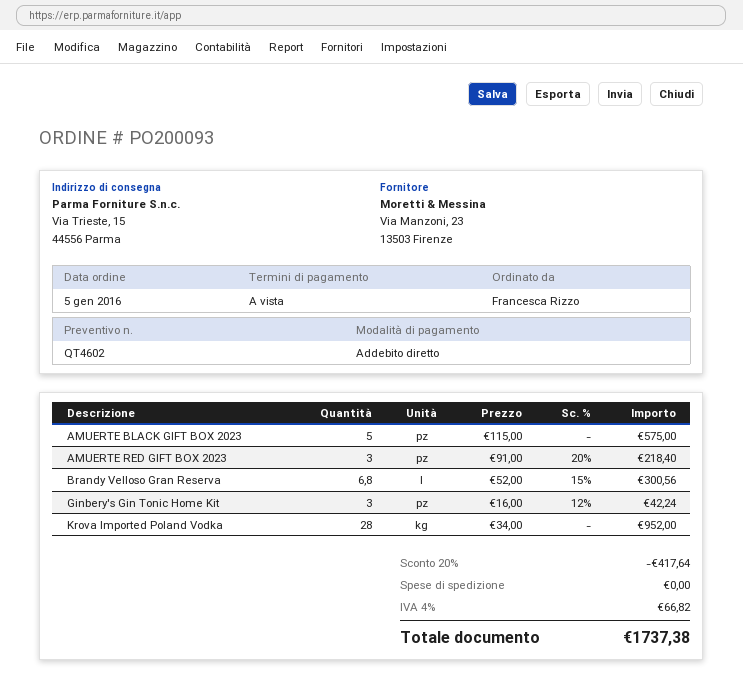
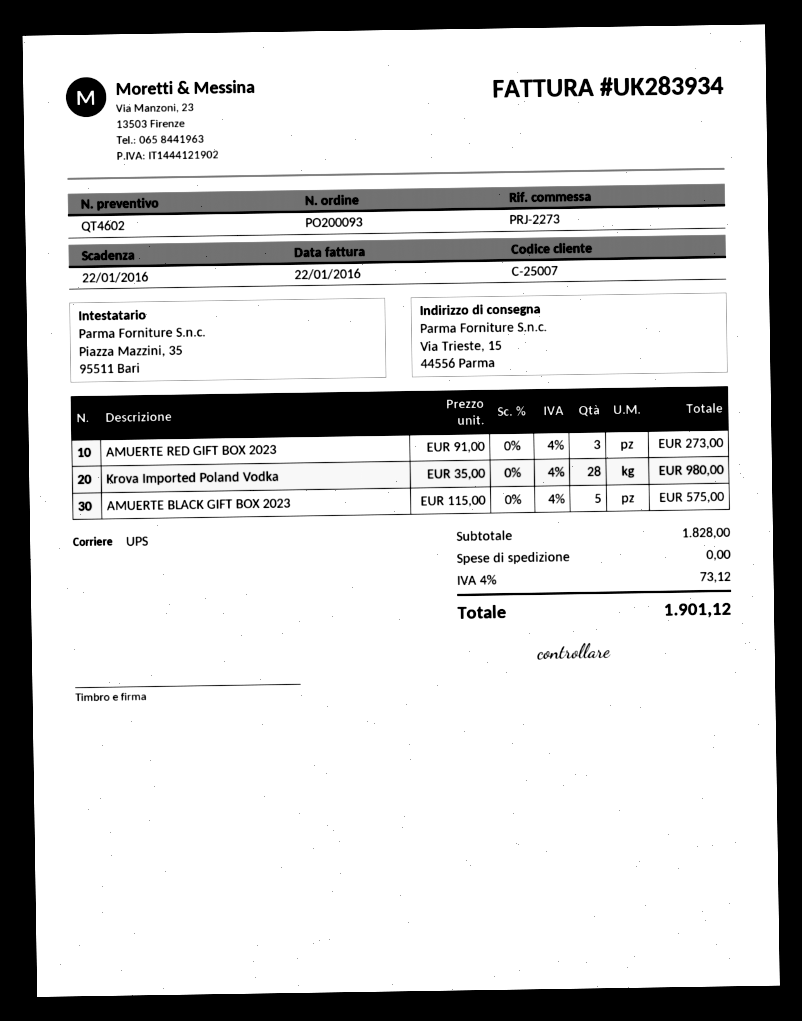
AMUERTE RED GIFT BOX 2023: 3 x 91.00 - 20% = 218.40 -> 3 x 91.00 = 273.00
Brandy Velloso Gran Reserva: 6.8 x 52.00 - 15% = 300.56 -> none
Ginbery's Gin Tonic Home Kit: 3 x 16.00 - 12% = 42.24 -> none
Krova Imported Poland Vodka: 28 x 34.00 = 952.00 -> 28 x 35.00 = 980.00
discount: 20% = 417.64 -> none
tax: 4% = 66.82 -> 4% = 73.12
total: 1737.38 -> 1901.12

